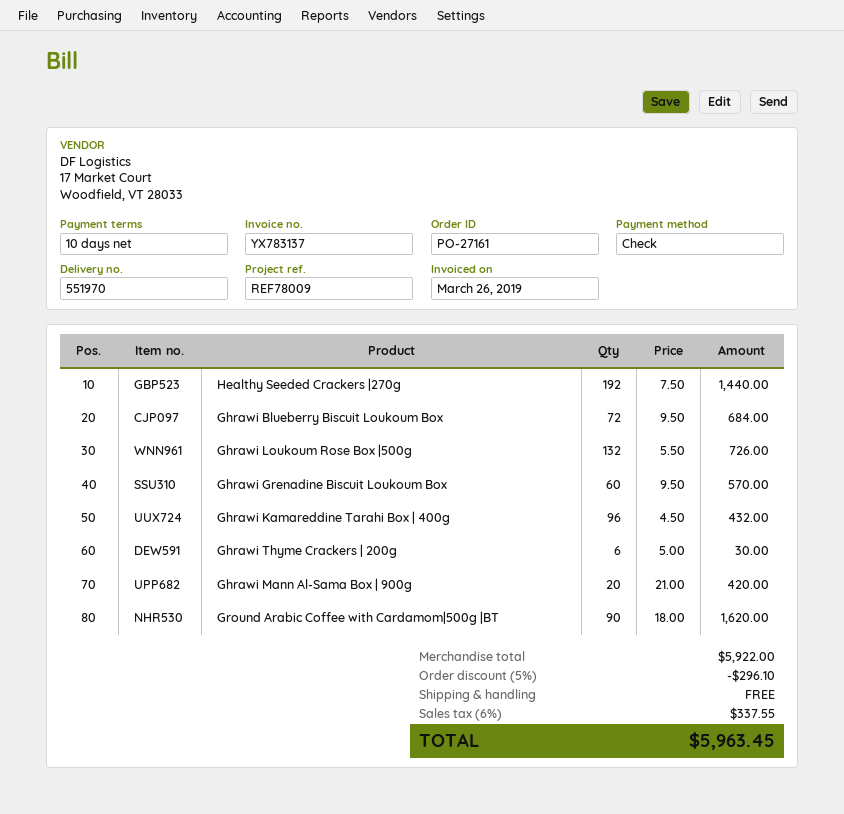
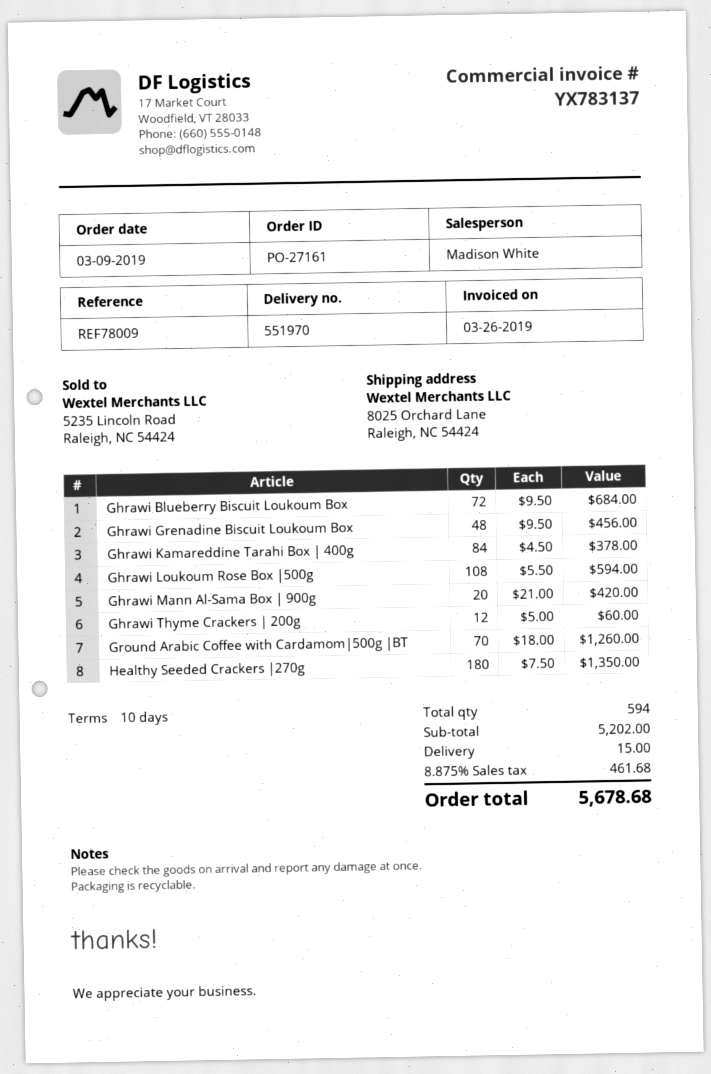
Healthy Seeded Crackers |270g: 192 x 7.50 = 1440.00 -> 180 x 7.50 = 1350.00
Ghrawi Loukoum Rose Box |500g: 132 x 5.50 = 726.00 -> 108 x 5.50 = 594.00
Ghrawi Grenadine Biscuit Loukoum Box: 60 x 9.50 = 570.00 -> 48 x 9.50 = 456.00
Ghrawi Kamareddine Tarahi Box | 400g: 96 x 4.50 = 432.00 -> 84 x 4.50 = 378.00
Ghrawi Thyme Crackers | 200g: 6 x 5.00 = 30.00 -> 12 x 5.00 = 60.00
Ground Arabic Coffee with Cardamom|500g |BT: 90 x 18.00 = 1620.00 -> 70 x 18.00 = 1260.00
subtotal: 5922.00 -> 5202.00
discount: 5% = 296.10 -> none
shipping: 0.00 -> 15.00
tax: 6% = 337.55 -> 8.875% = 461.68
total: 5963.45 -> 5678.68

